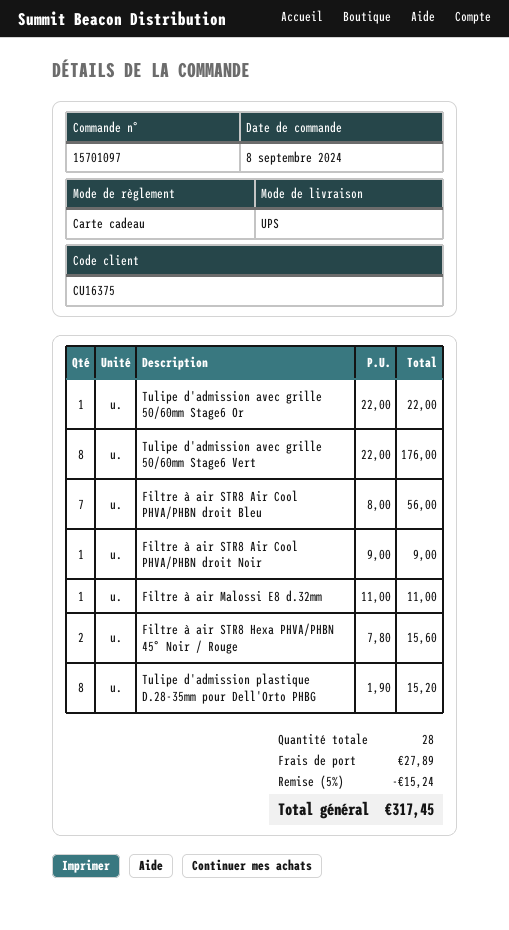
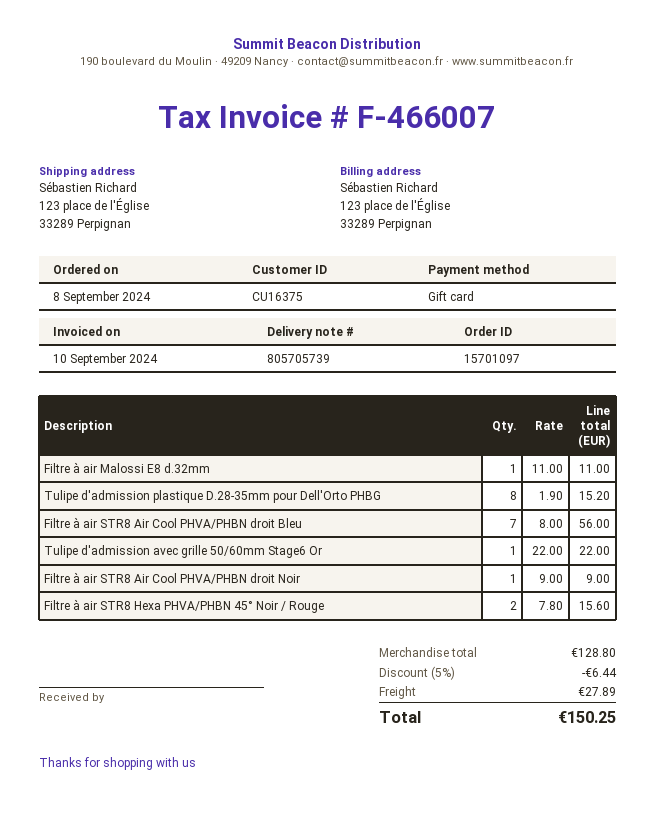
Tulipe d'admission avec grille 50/60mm Stage6 Vert: 8 x 22.00 = 176.00 -> none
discount: 5% = 15.24 -> 5% = 6.44
total: 317.45 -> 150.25

